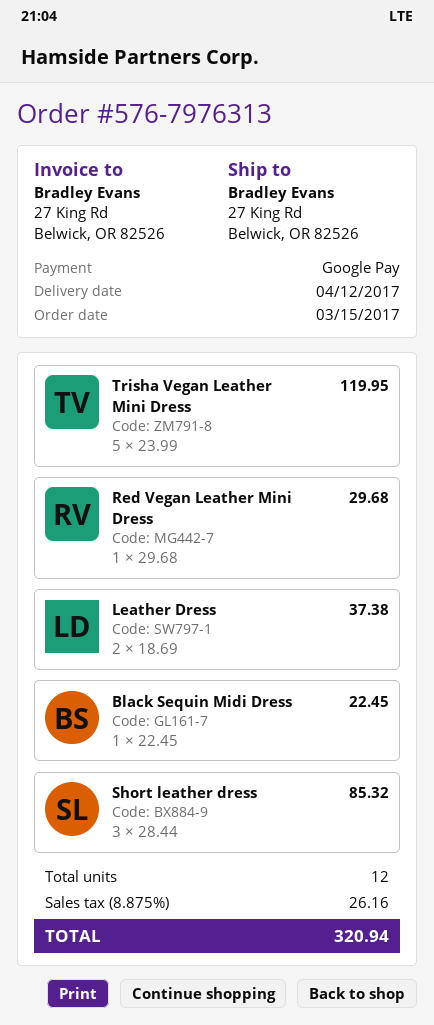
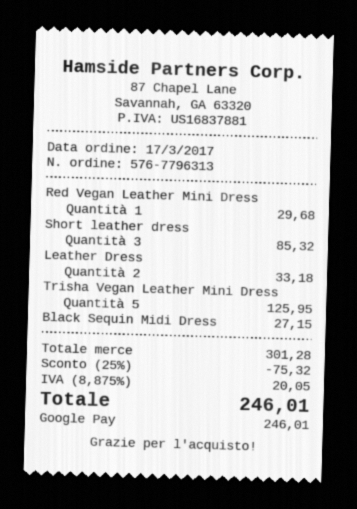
order number: 576-7976313 -> 576-7796313
order date: 2017-03-15 -> 2017-03-17
Trisha Vegan Leather Mini Dress: 5 for 119.95 -> 5 for 125.95
Leather Dress: 2 for 37.38 -> 2 for 33.18
Black Sequin Midi Dress: 1 for 22.45 -> 1 for 27.15
discount: none -> 25% = 75.32
tax: 8.875% = 26.16 -> 8.875% = 20.05
total: 320.94 -> 246.01

